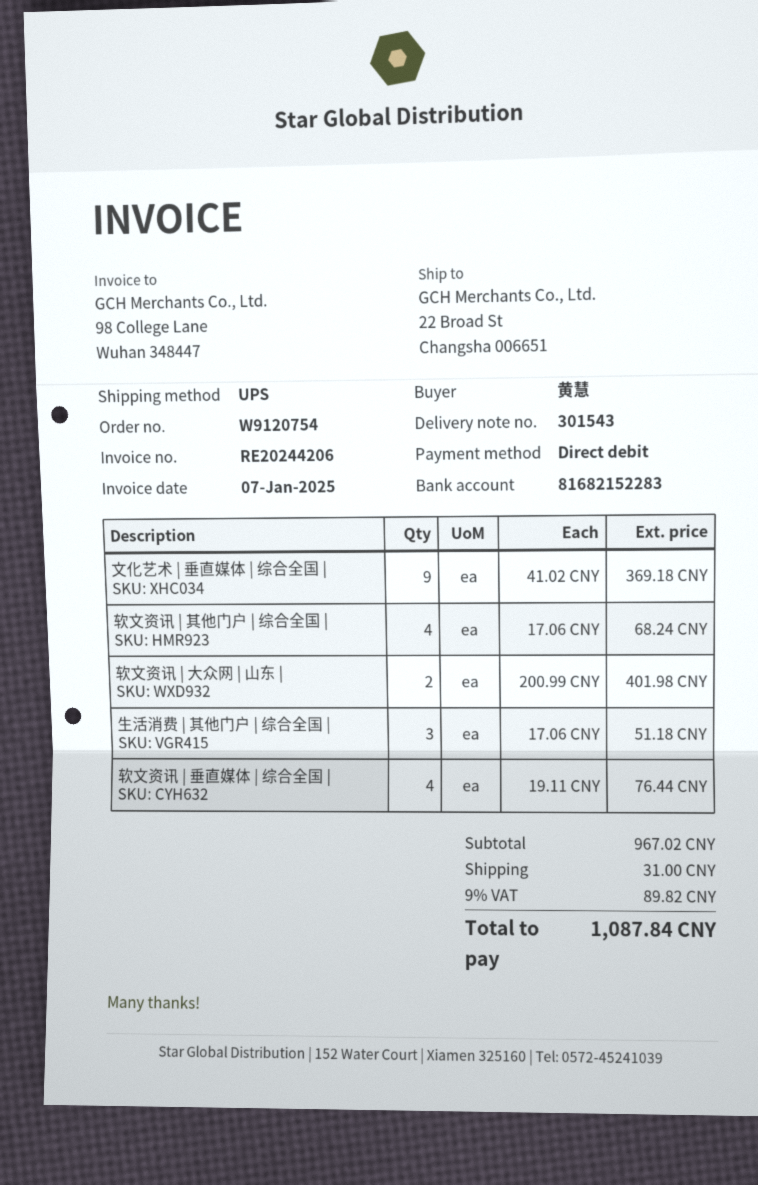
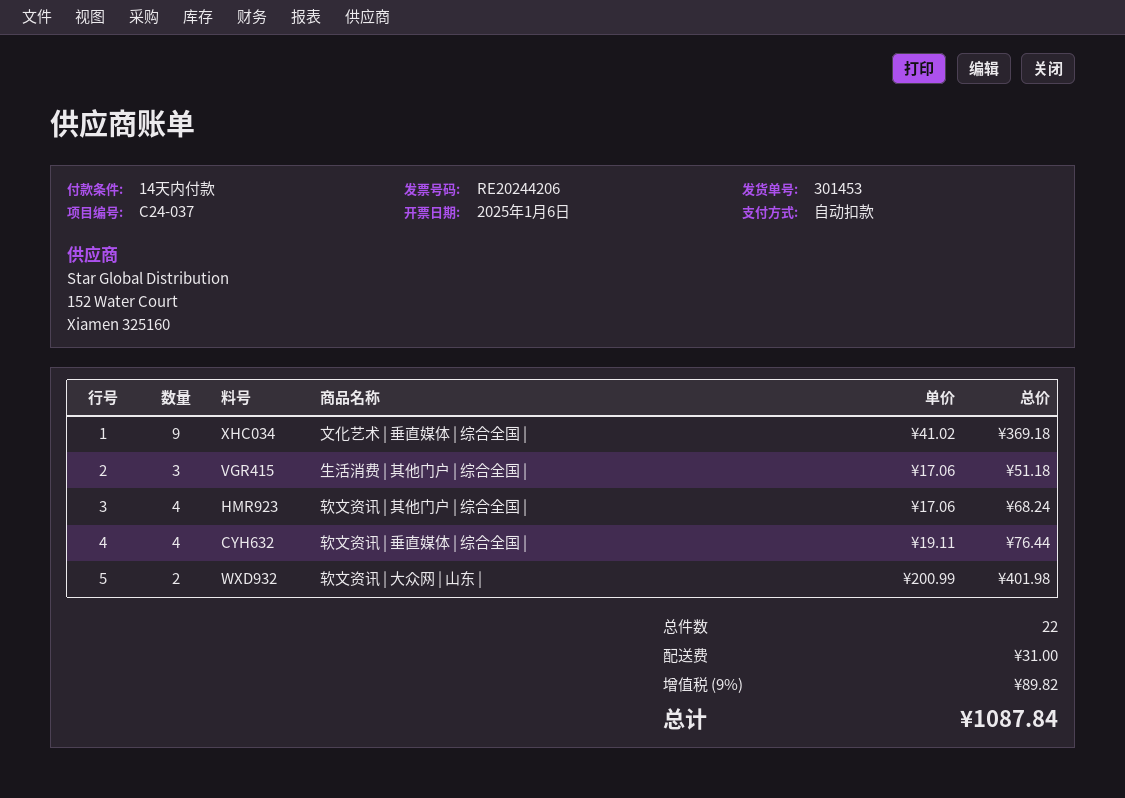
delivery note number: 301543 -> 301453
invoice date: 2025-01-07 -> 2025-01-06

